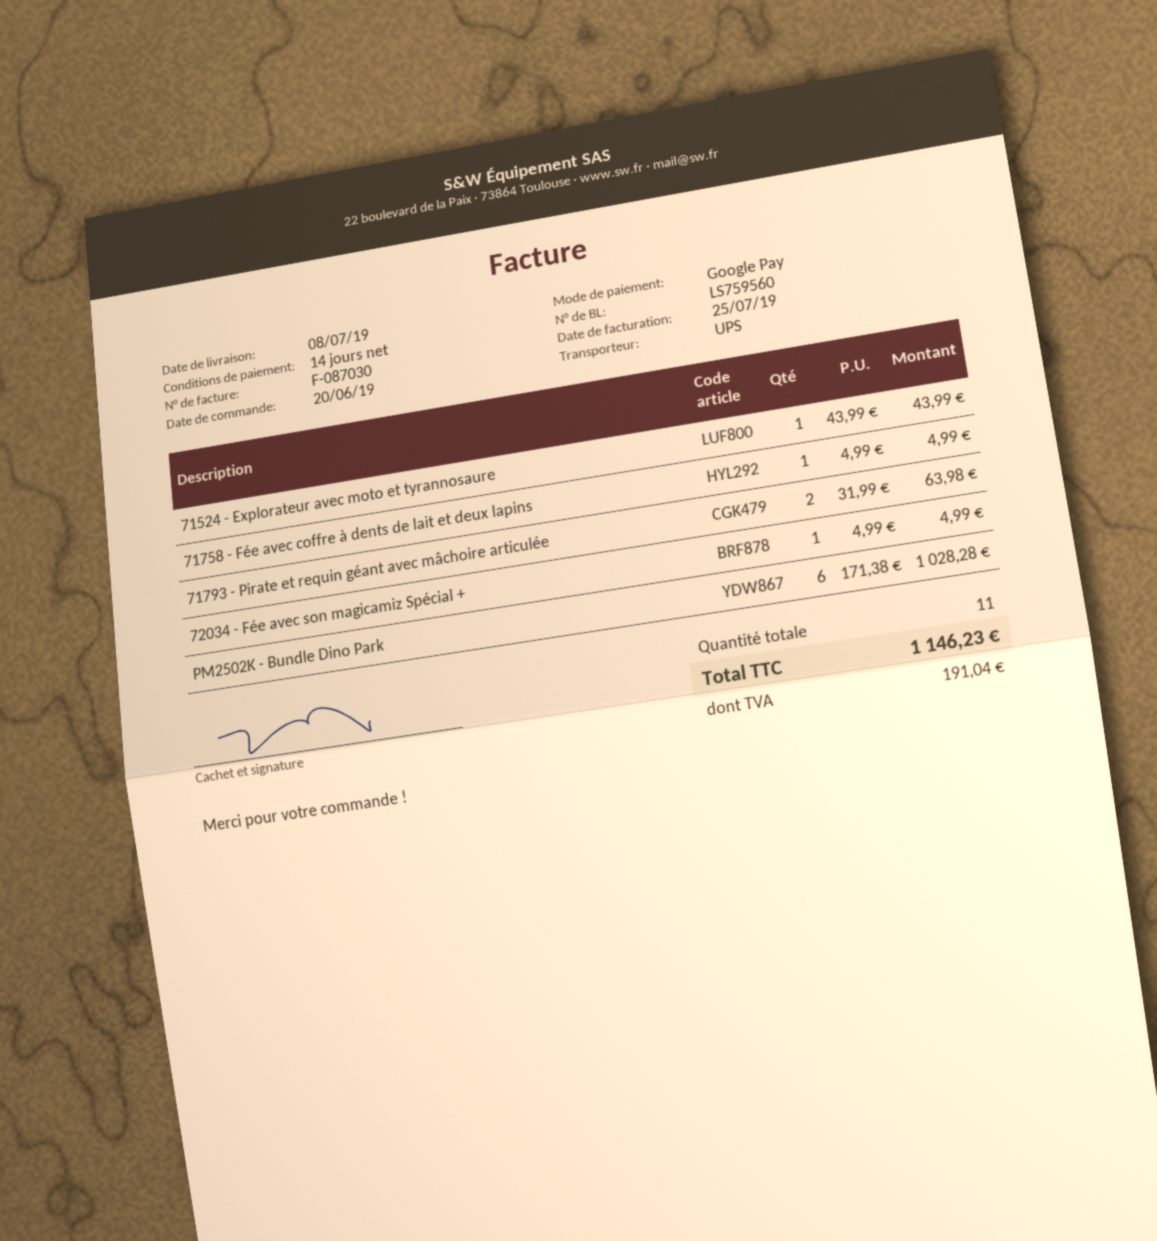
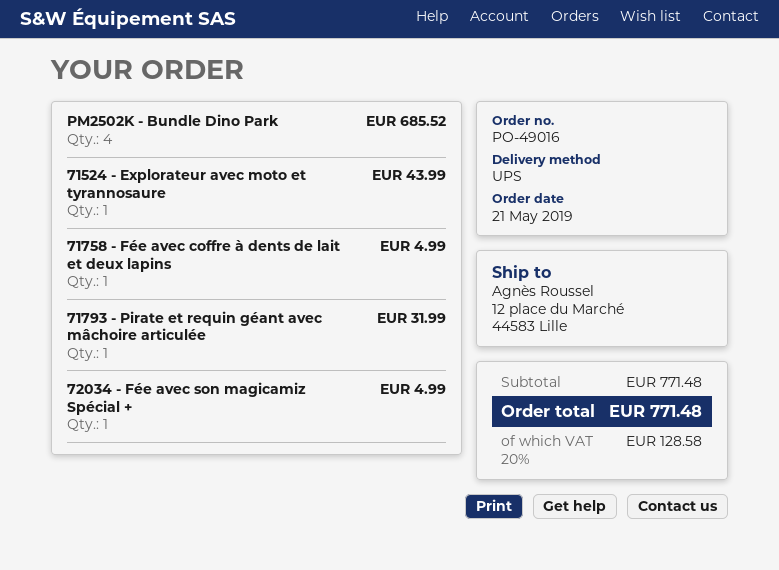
order date: 2019-06-20 -> 2019-05-21
71793 - Pirate et requin géant avec mâchoire articulée: 2 for 63.98 -> 1 for 31.99
PM2502K - Bundle Dino Park: 6 for 1028.28 -> 4 for 685.52
tax: 191.04 -> 128.58
total: 1146.23 -> 771.48

